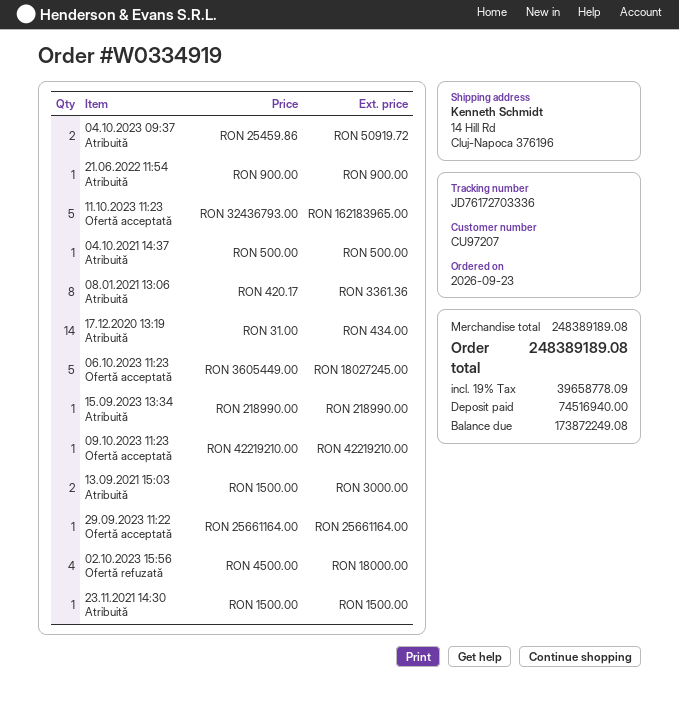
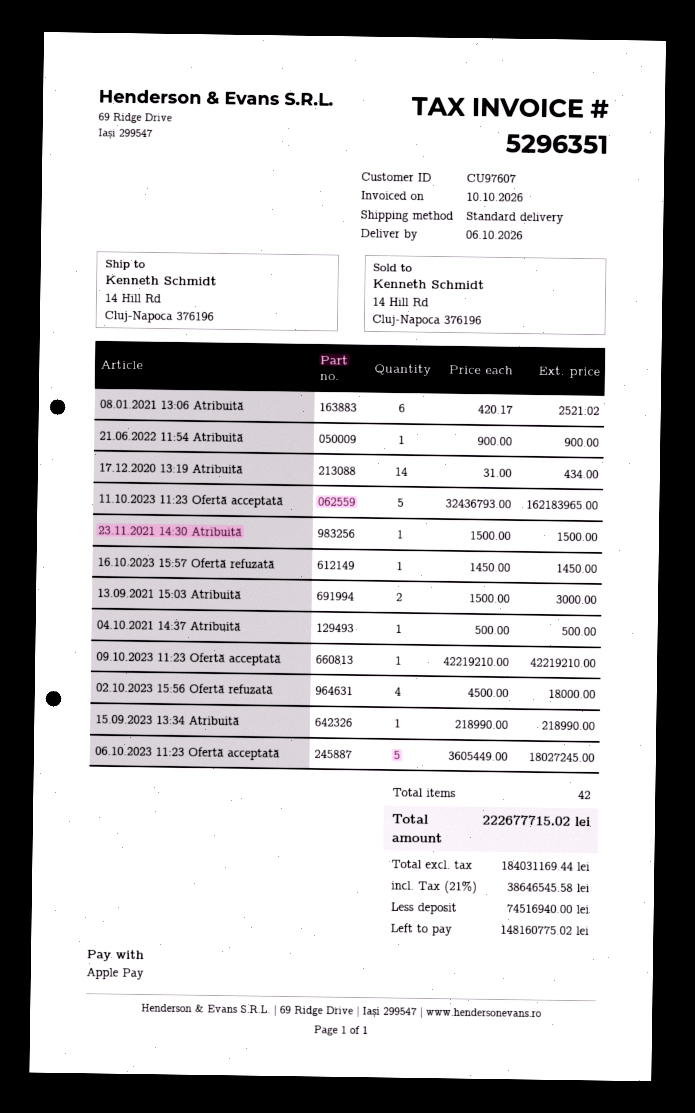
customer number: CU97207 -> CU97607
04.10.2023 09:37 Atribuită: 2 x 25459.86 = 50919.72 -> none
08.01.2021 13:06 Atribuită: 8 x 420.17 = 3361.36 -> 6 x 420.17 = 2521.02
29.09.2023 11:22 Ofertă acceptată: 1 x 25661164.00 = 25661164.00 -> none
16.10.2023 15:57 Ofertă refuzată: none -> 1 x 1450.00 = 1450.00
tax: 19% = 39658778.09 -> 21% = 38646545.58
total: 248389189.08 -> 222677715.02
balance: 173872249.08 -> 148160775.02

